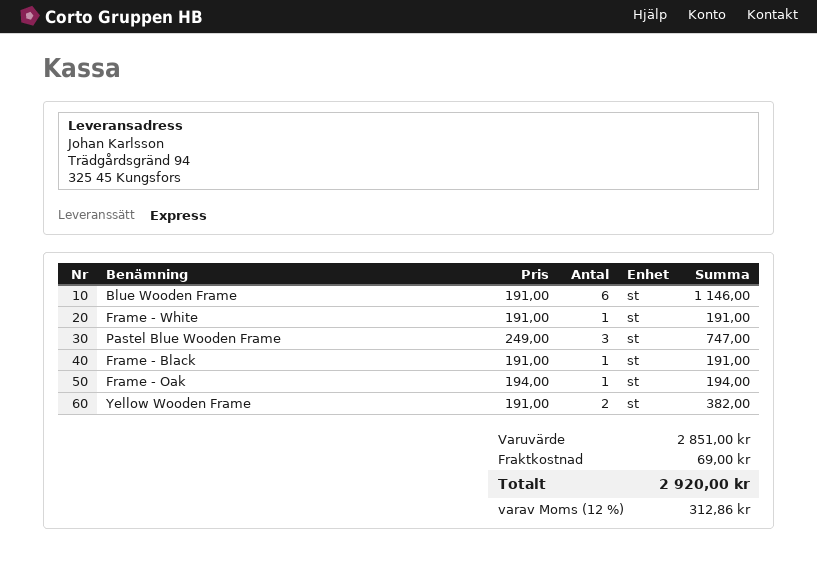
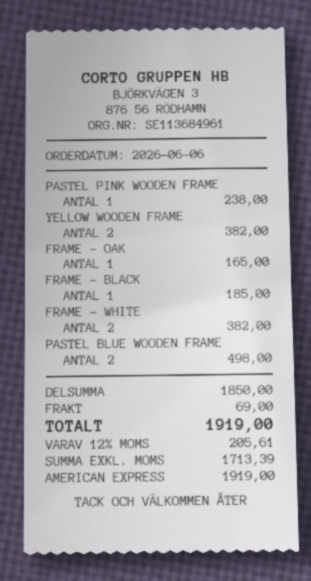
Blue Wooden Frame: 6 for 1146.00 -> none
Frame - White: 1 for 191.00 -> 2 for 382.00
Pastel Blue Wooden Frame: 3 for 747.00 -> 2 for 498.00
Frame - Black: 1 for 191.00 -> 1 for 185.00
Frame - Oak: 1 for 194.00 -> 1 for 165.00
PASTEL PINK WOODEN FRAME: none -> 1 for 238.00
subtotal: 2851.00 -> 1850.00
tax: 12% = 312.86 -> 12% = 205.61
total: 2920.00 -> 1919.00

